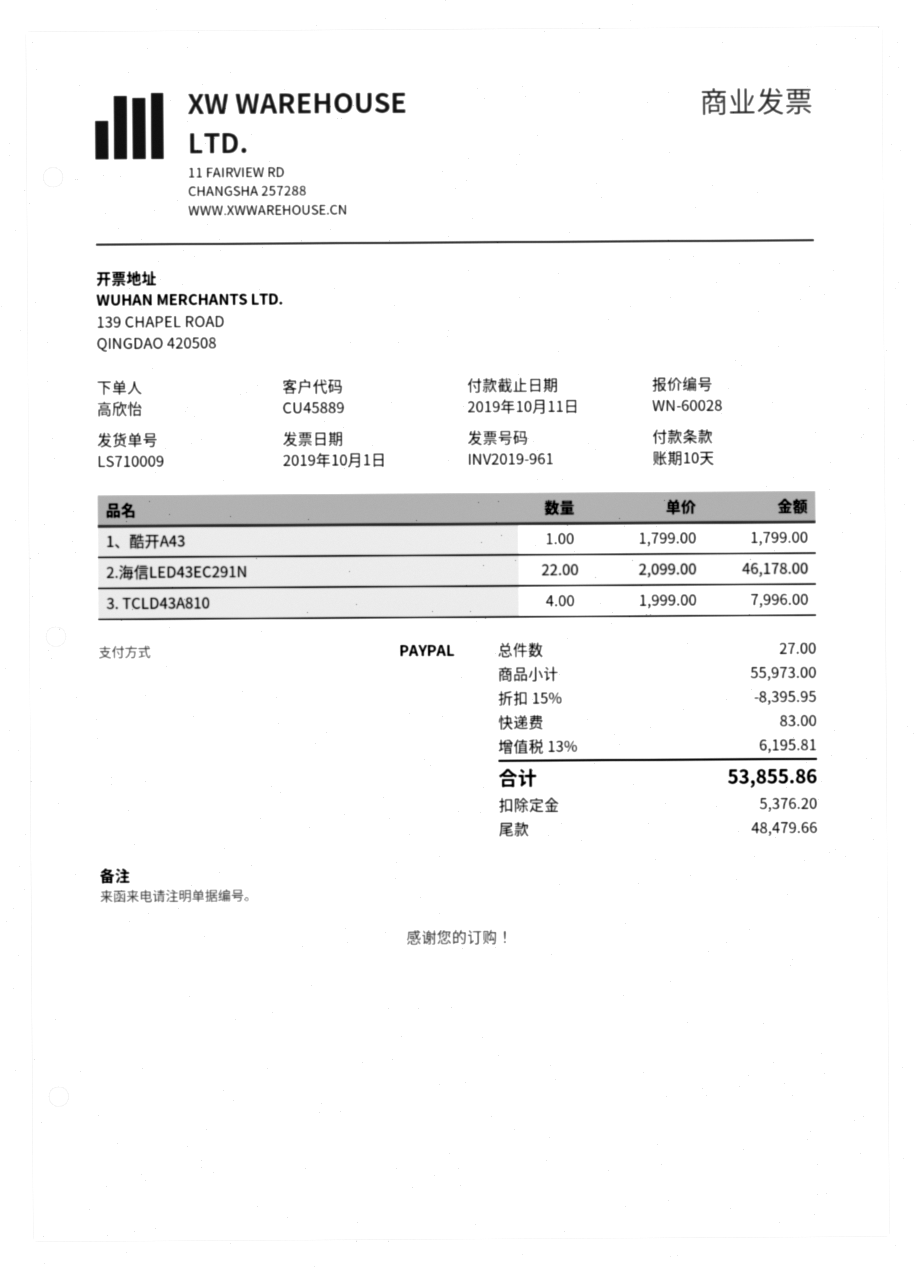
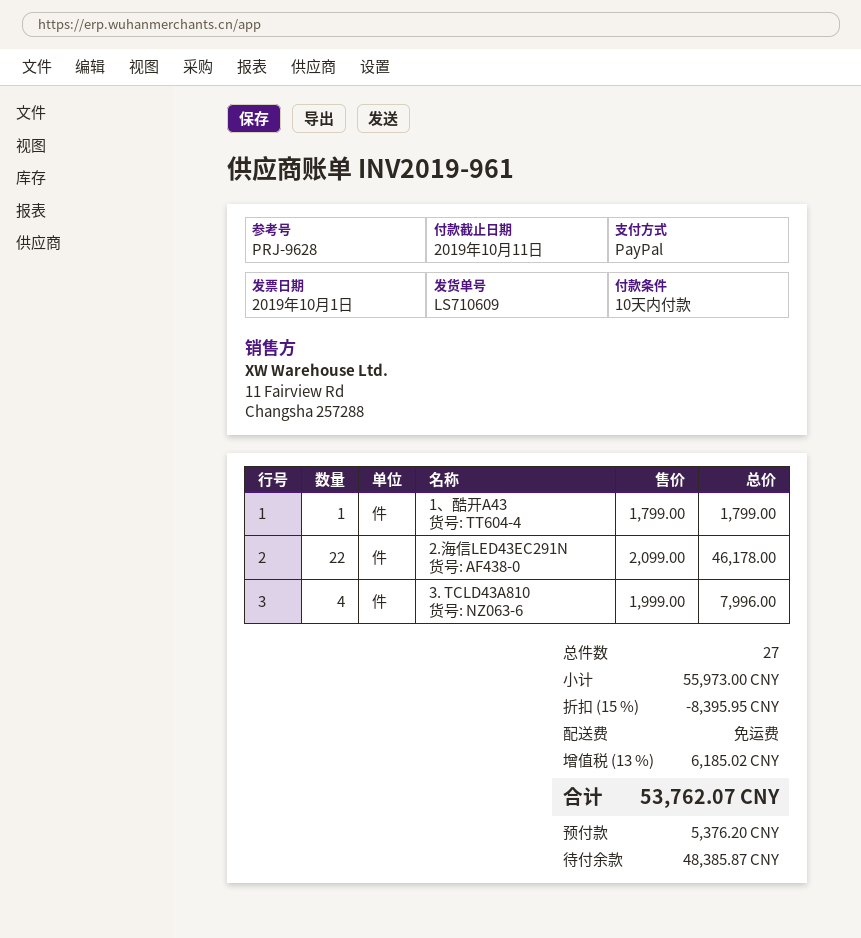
delivery note number: LS710009 -> LS710609
shipping: 83.00 -> 0.00
tax: 13% = 6195.81 -> 13% = 6185.02
total: 53855.86 -> 53762.07
balance: 48479.66 -> 48385.87

